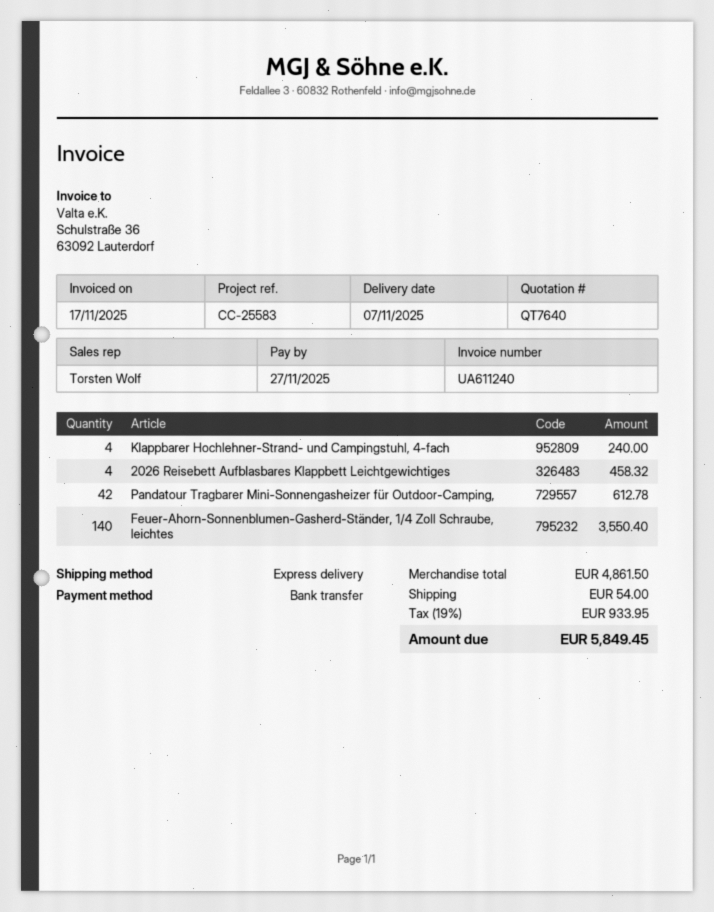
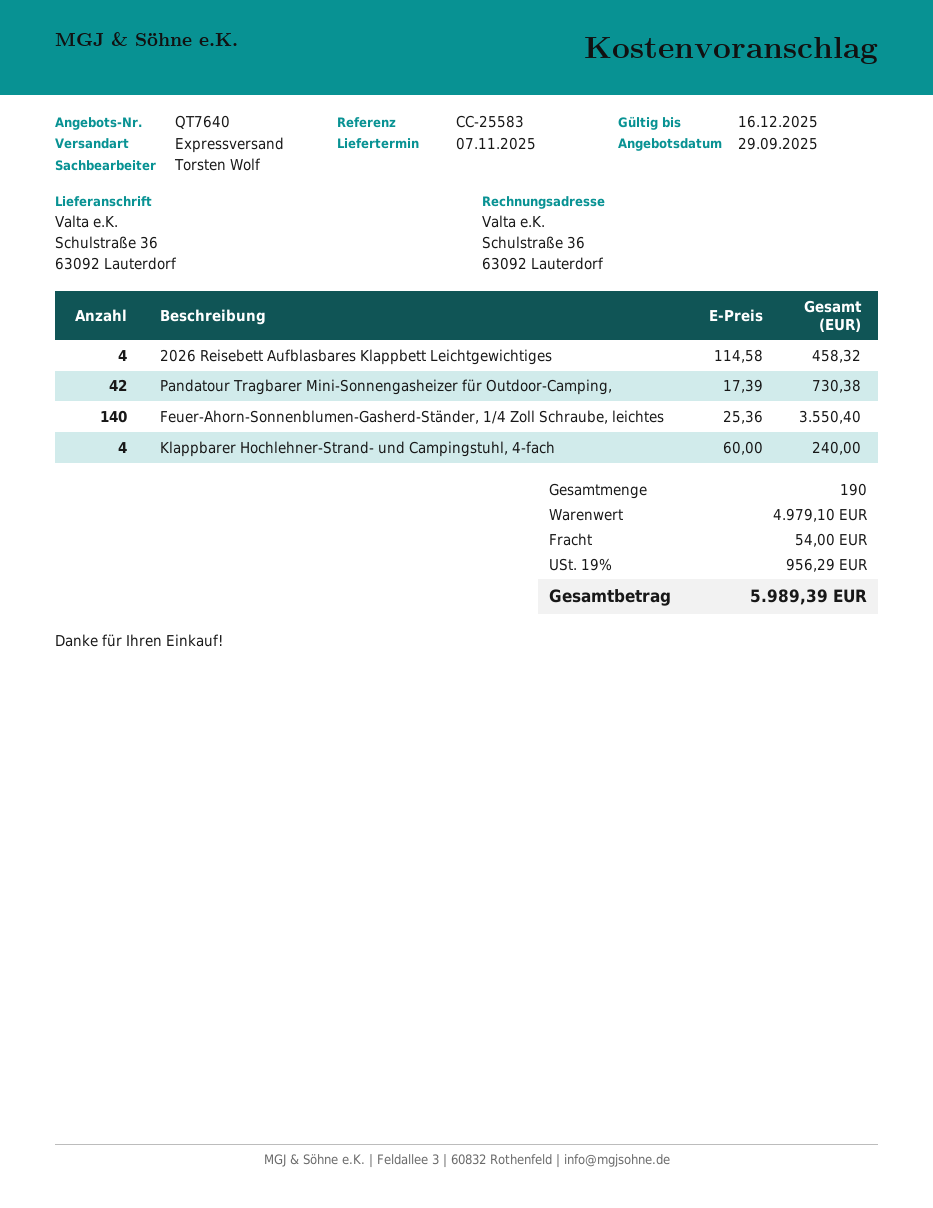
Pandatour Tragbarer Mini-Sonnengasheizer für Outdoor-Camping,: 42 for 612.78 -> 42 for 730.38
subtotal: 4861.50 -> 4979.10
tax: 19% = 933.95 -> 19% = 956.29
total: 5849.45 -> 5989.39

